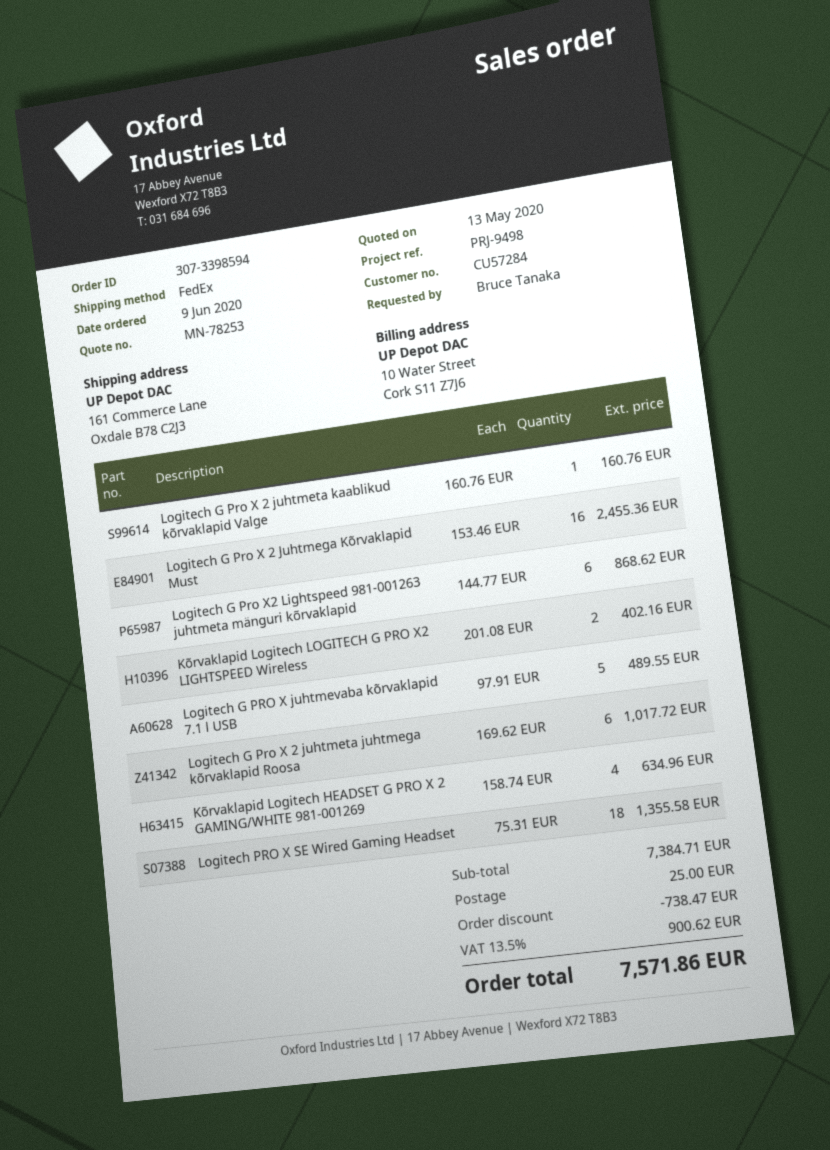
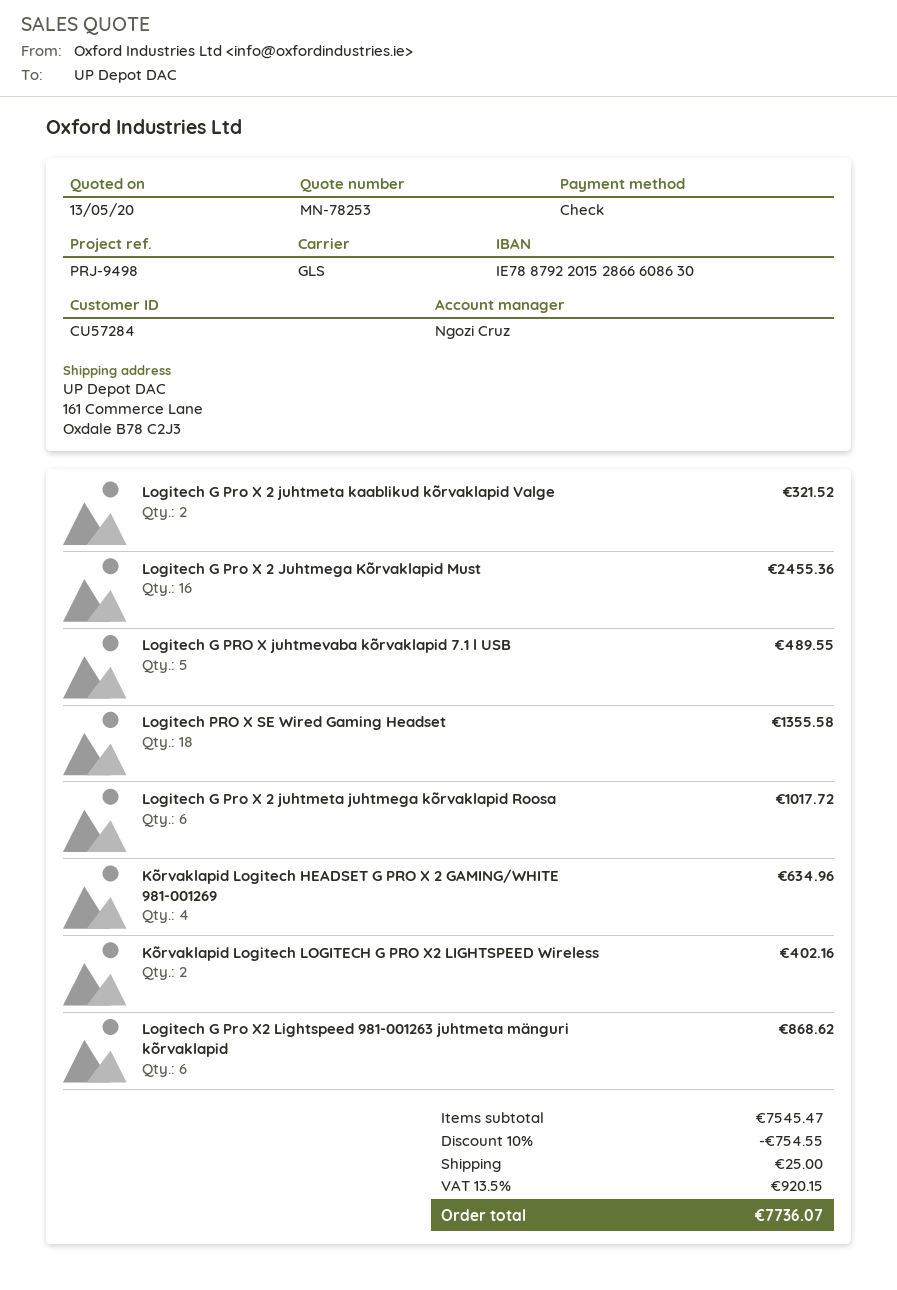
shipping method: FedEx -> GLS
Logitech G Pro X 2 juhtmeta kaablikud kõrvaklapid Valge: 1 for 160.76 -> 2 for 321.52
subtotal: 7384.71 -> 7545.47
discount: 738.47 -> 754.55
tax: 13.5% = 900.62 -> 13.5% = 920.15
total: 7571.86 -> 7736.07

